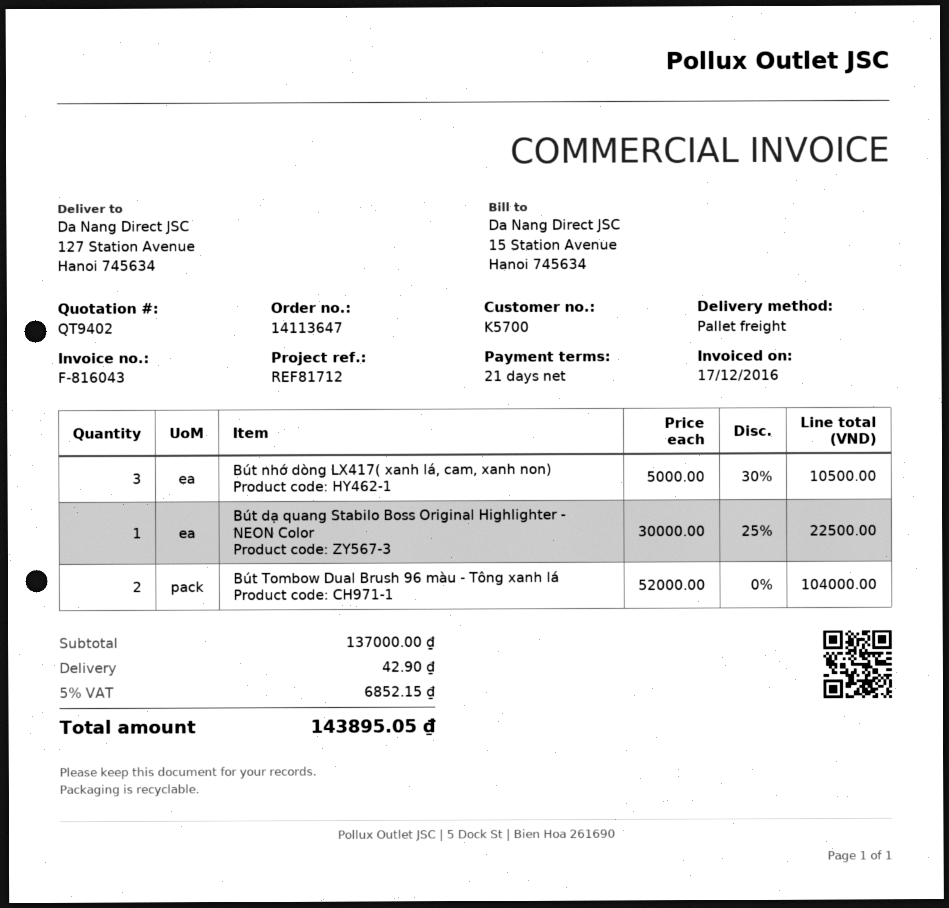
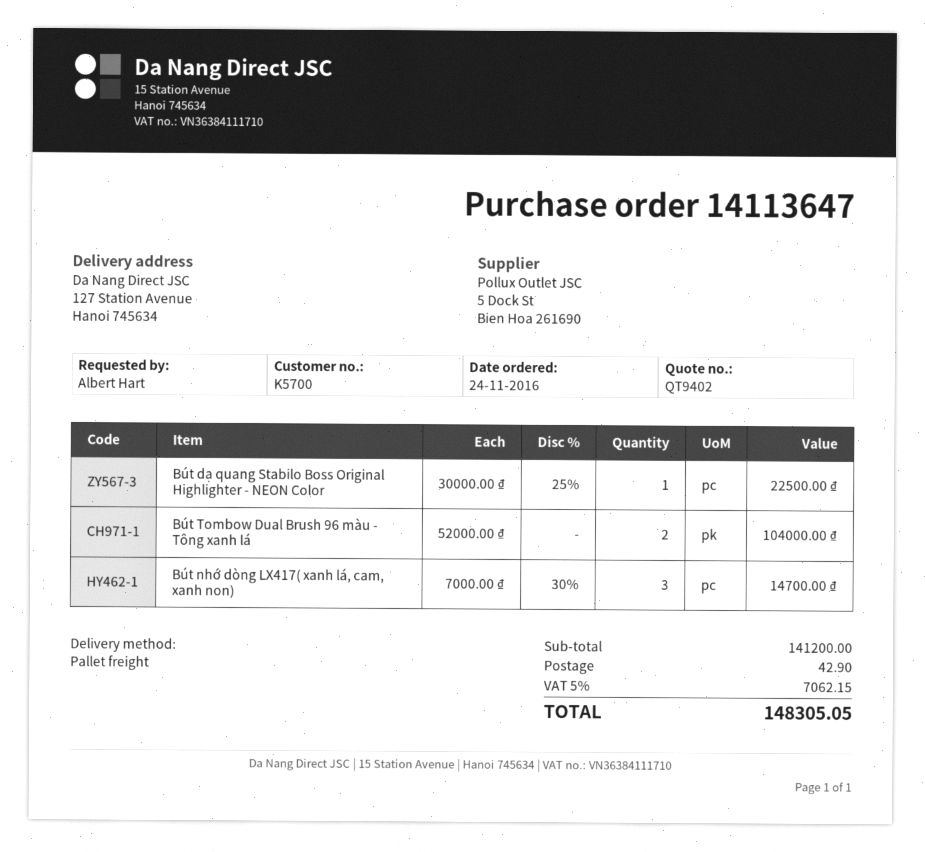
Bút nhớ dòng LX417( xanh lá, cam, xanh non): 3 x 5000.00 - 30% = 10500.00 -> 3 x 7000.00 - 30% = 14700.00
subtotal: 137000.00 -> 141200.00
tax: 5% = 6852.15 -> 5% = 7062.15
total: 143895.05 -> 148305.05

